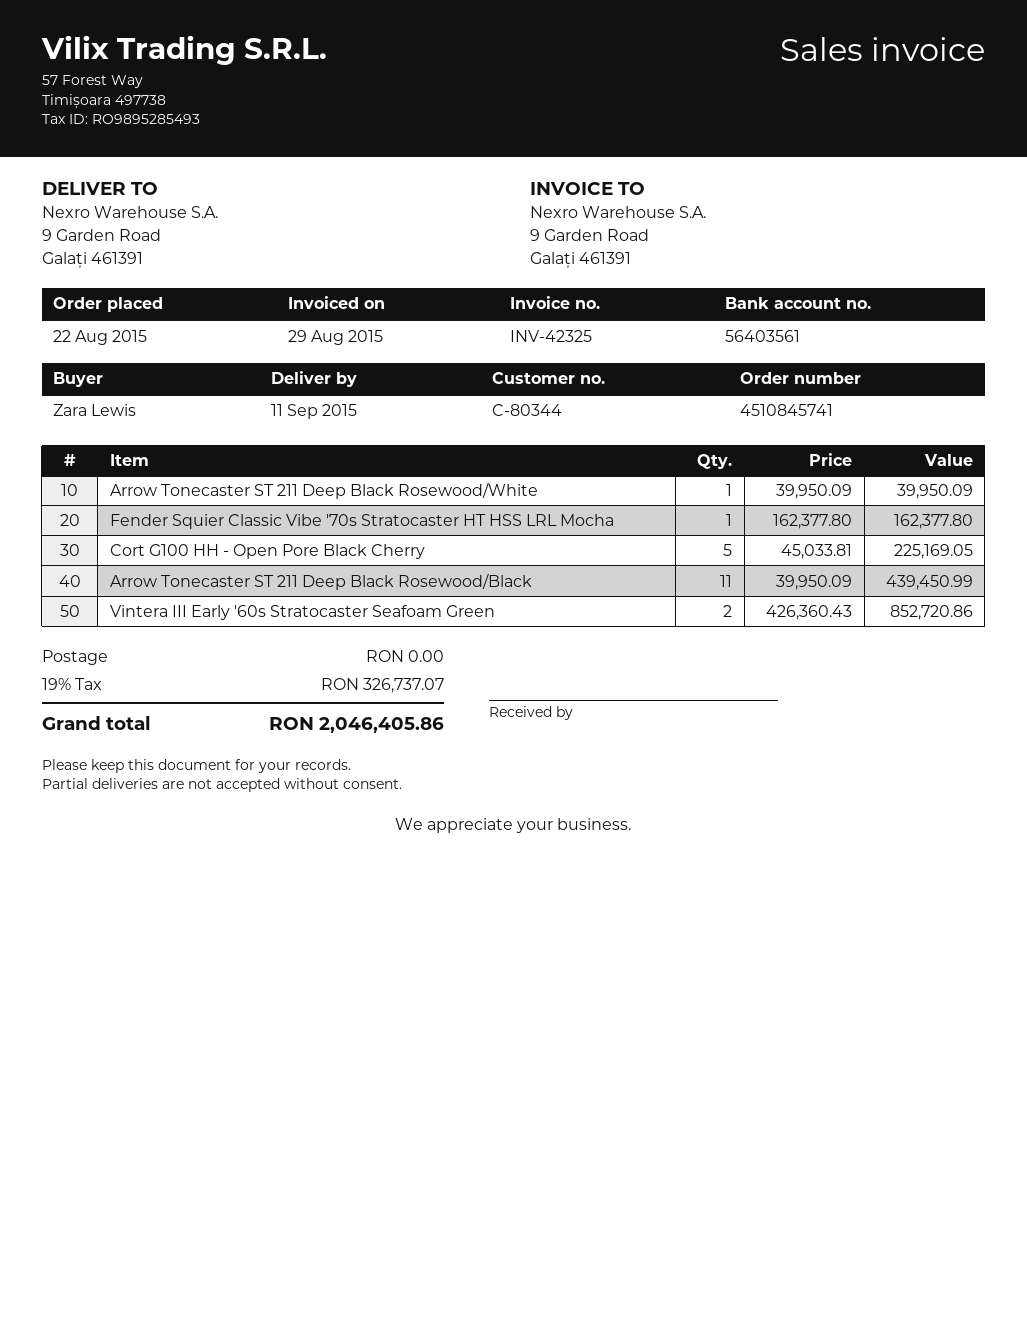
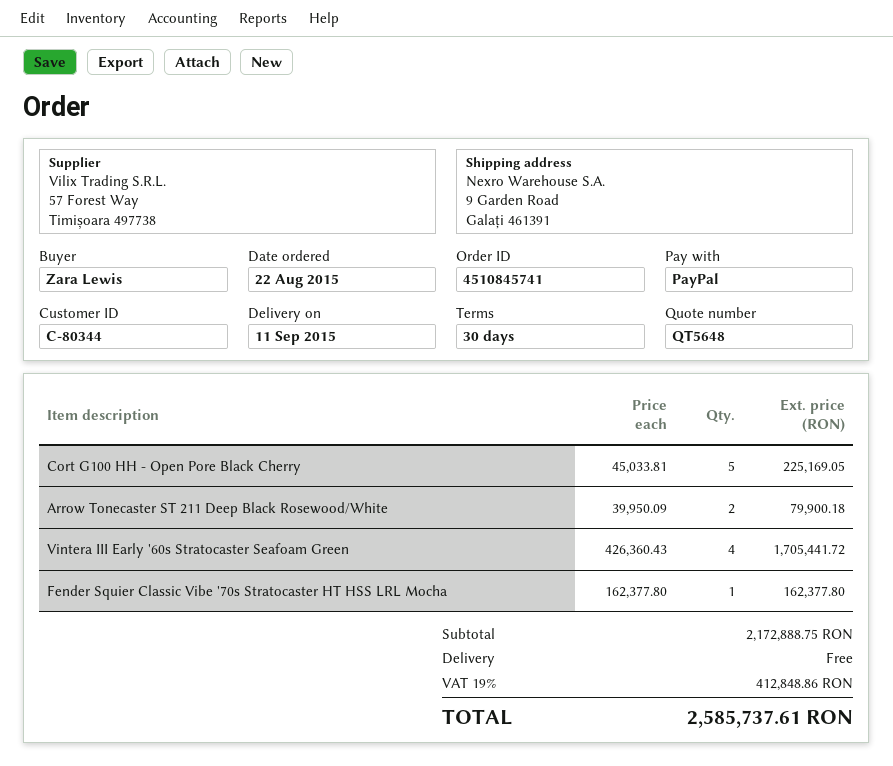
Arrow Tonecaster ST 211 Deep Black Rosewood/White: 1 x 39950.09 = 39950.09 -> 2 x 39950.09 = 79900.18
Arrow Tonecaster ST 211 Deep Black Rosewood/Black: 11 x 39950.09 = 439450.99 -> none
Vintera III Early '60s Stratocaster Seafoam Green: 2 x 426360.43 = 852720.86 -> 4 x 426360.43 = 1705441.72
tax: 19% = 326737.07 -> 19% = 412848.86
total: 2046405.86 -> 2585737.61

